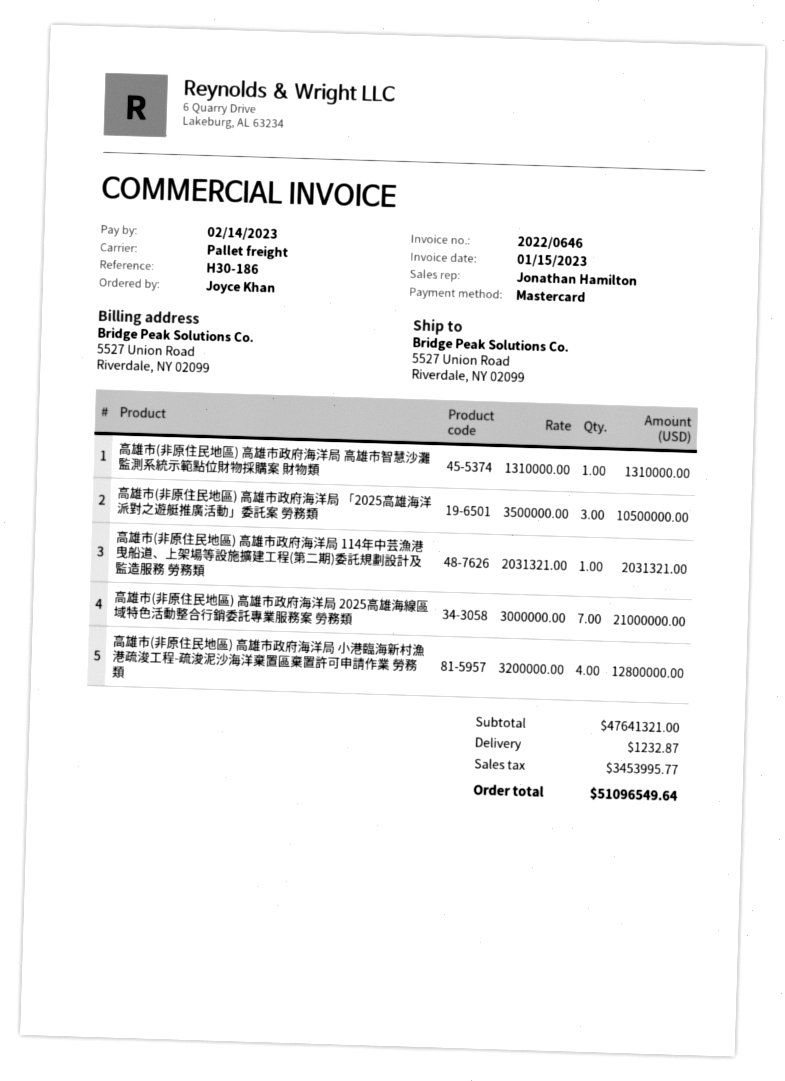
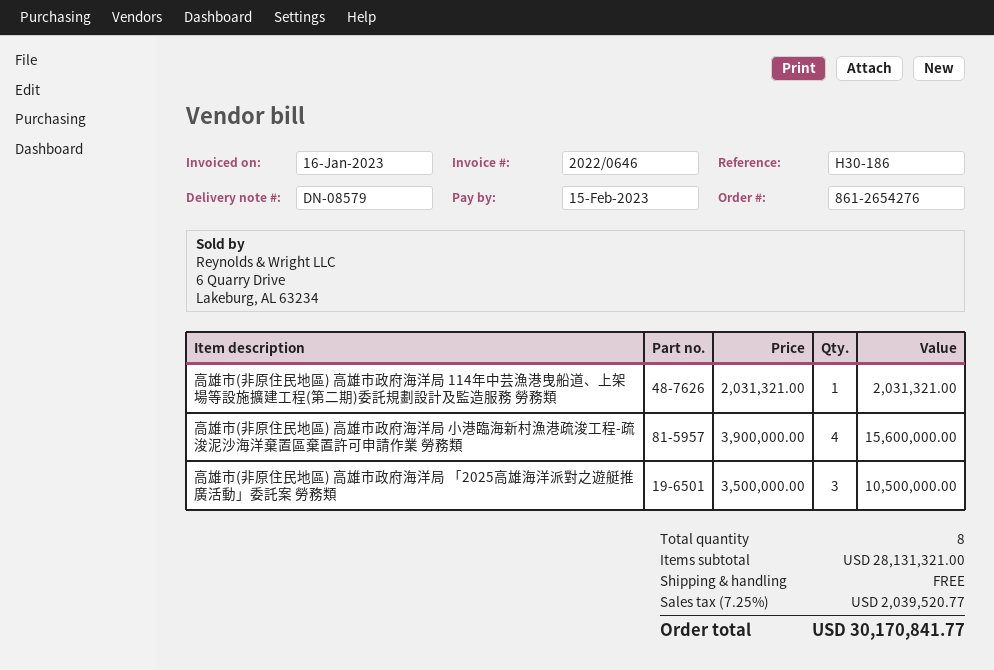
invoice date: 2023-01-15 -> 2023-01-16
due date: 2023-02-14 -> 2023-02-15
高雄市(非原住民地區) 高雄市政府海洋局 高雄市智慧沙灘監測系統示範點位財物採購案 財物類: 1 x 1310000.00 = 1310000.00 -> none
高雄市(非原住民地區) 高雄市政府海洋局 2025高雄海線區域特色活動整合行銷委託專業服務案 勞務類: 7 x 3000000.00 = 21000000.00 -> none
高雄市(非原住民地區) 高雄市政府海洋局 小港臨海新村漁港疏浚工程-疏浚泥沙海洋棄置區棄置許可申請作業 勞務類: 4 x 3200000.00 = 12800000.00 -> 4 x 3900000.00 = 15600000.00
subtotal: 47641321.00 -> 28131321.00
shipping: 1232.87 -> 0.00
tax: 3453995.77 -> 2039520.77
total: 51096549.64 -> 30170841.77

